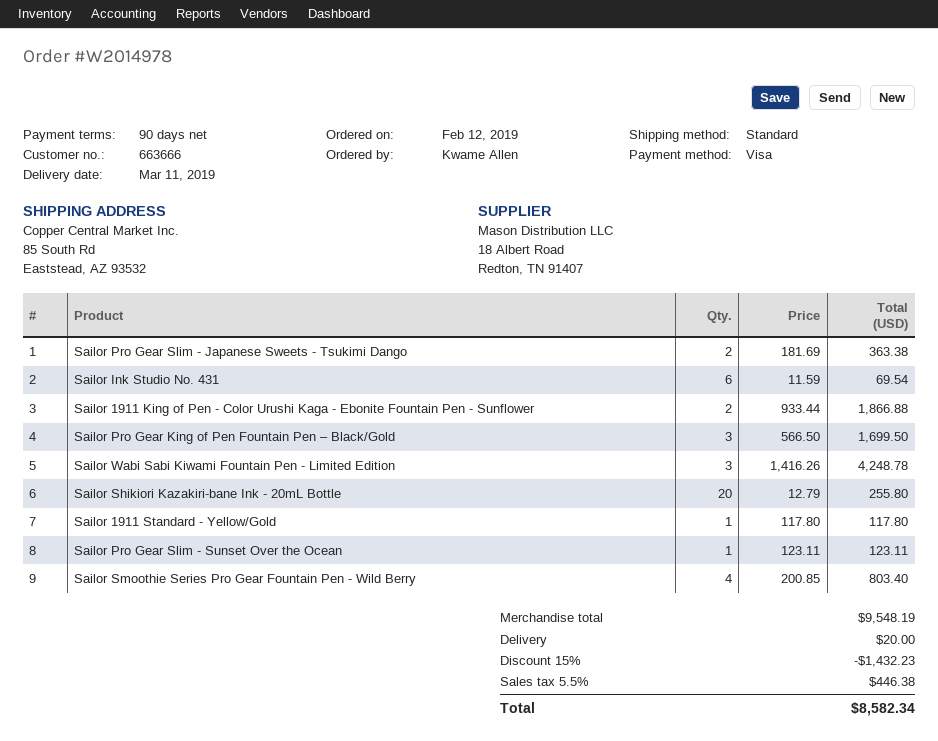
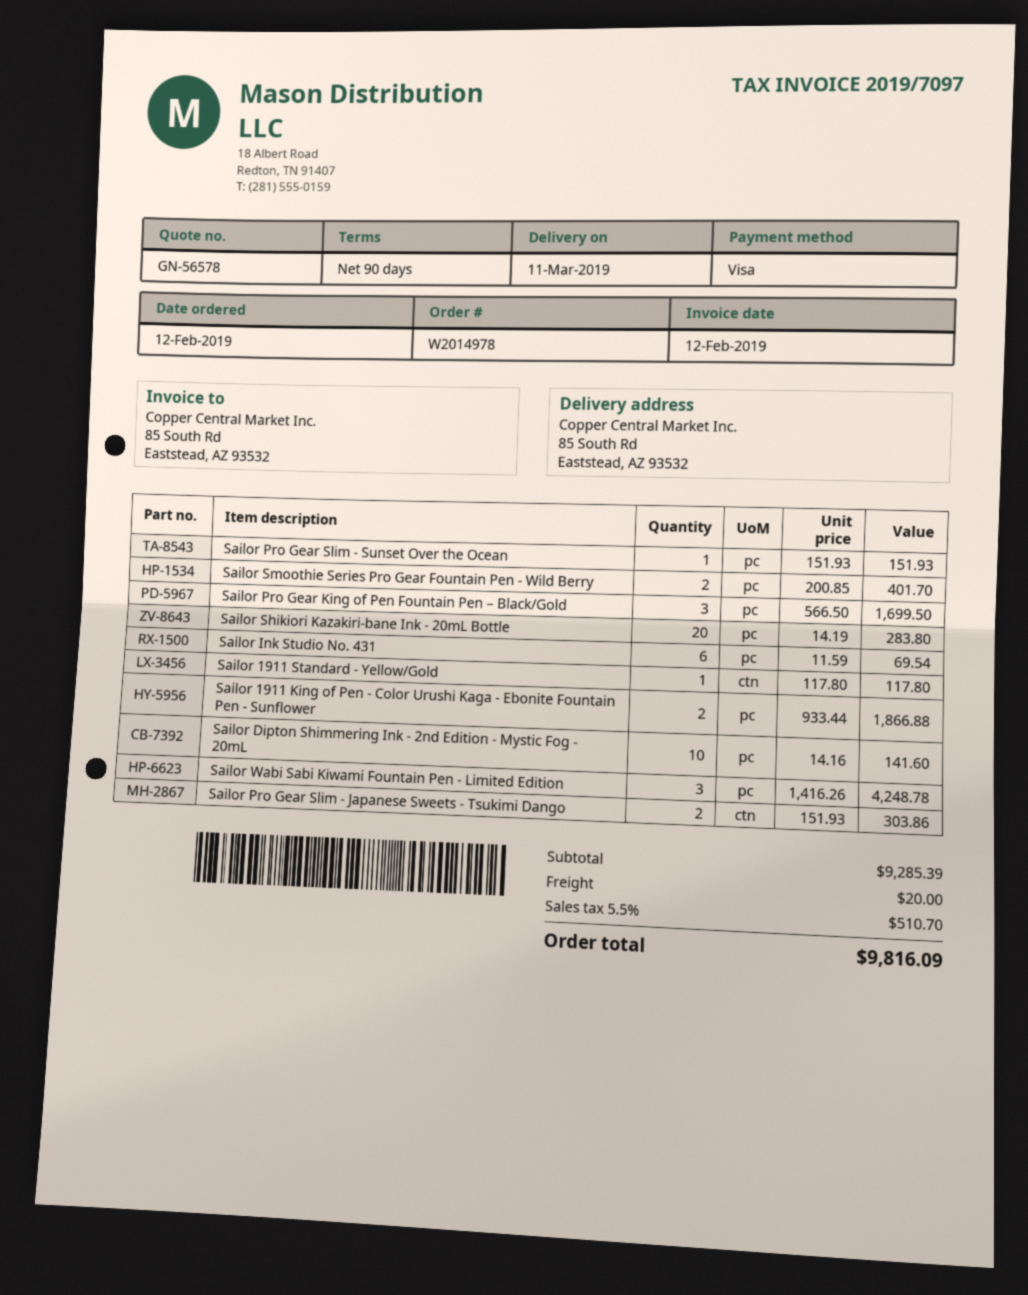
Sailor Pro Gear Slim - Japanese Sweets - Tsukimi Dango: 2 x 181.69 = 363.38 -> 2 x 151.93 = 303.86
Sailor Shikiori Kazakiri-bane Ink - 20mL Bottle: 20 x 12.79 = 255.80 -> 20 x 14.19 = 283.80
Sailor Pro Gear Slim - Sunset Over the Ocean: 1 x 123.11 = 123.11 -> 1 x 151.93 = 151.93
Sailor Smoothie Series Pro Gear Fountain Pen - Wild Berry: 4 x 200.85 = 803.40 -> 2 x 200.85 = 401.70
Sailor Dipton Shimmering Ink - 2nd Edition - Mystic Fog - 20mL: none -> 10 x 14.16 = 141.60
subtotal: 9548.19 -> 9285.39
discount: 15% = 1432.23 -> none
tax: 5.5% = 446.38 -> 5.5% = 510.70
total: 8582.34 -> 9816.09

